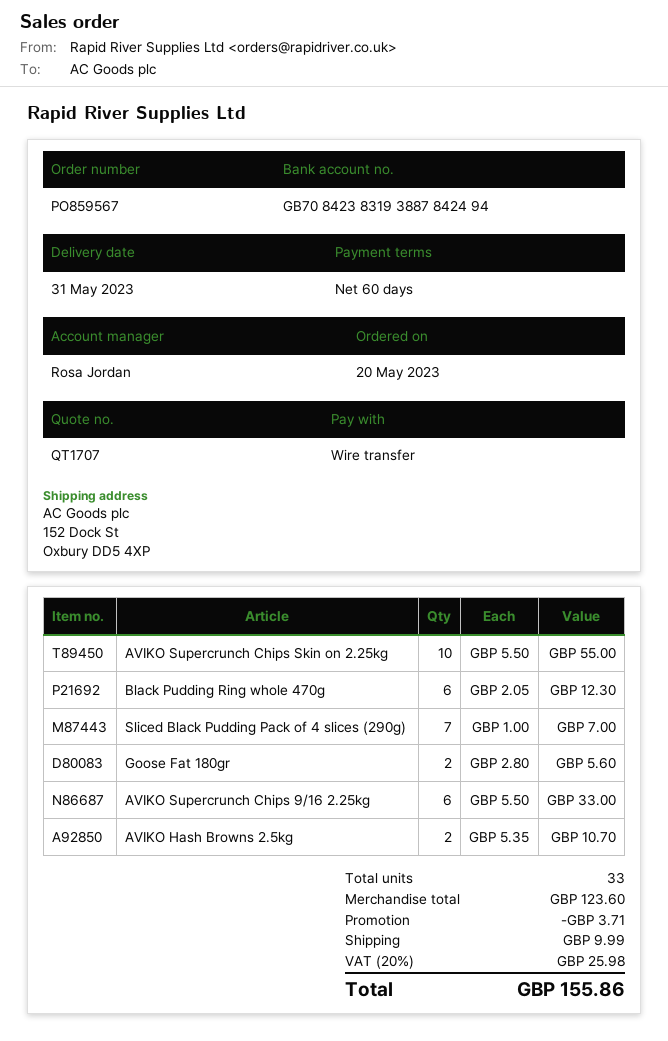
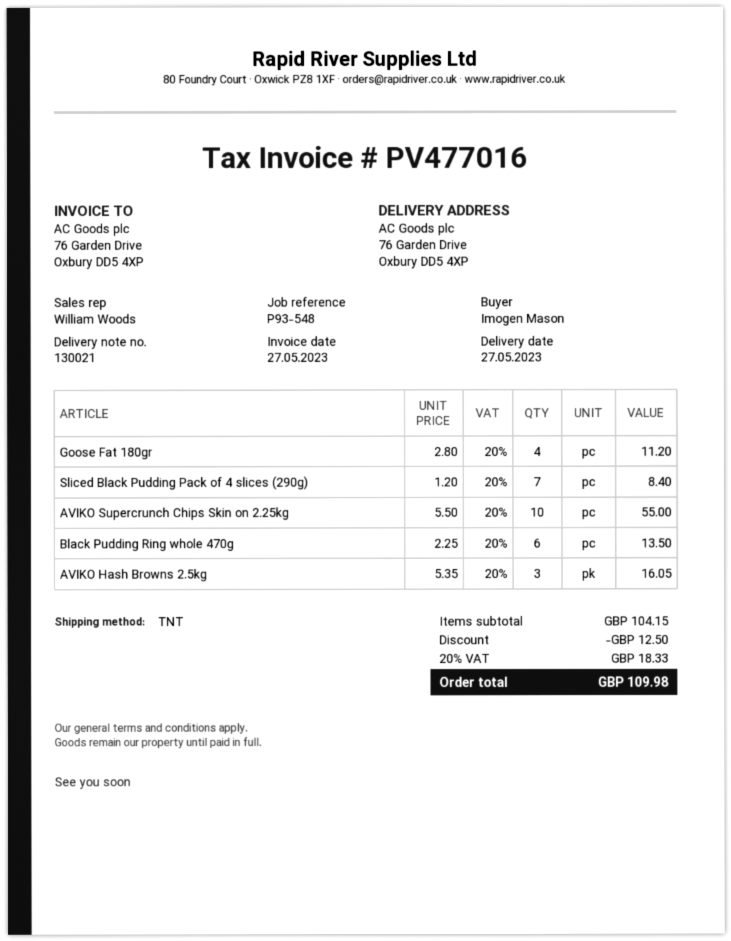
delivery date: 2023-05-31 -> 2023-05-27
sales rep: Rosa Jordan -> William Woods
ship to: 152 Dock St, Oxbury DD5 4XP -> 76 Garden Drive, Oxbury DD5 4XP
Black Pudding Ring whole 470g: 6 x 2.05 = 12.30 -> 6 x 2.25 = 13.50
Sliced Black Pudding Pack of 4 slices (290g): 7 x 1.00 = 7.00 -> 7 x 1.20 = 8.40
Goose Fat 180gr: 2 x 2.80 = 5.60 -> 4 x 2.80 = 11.20
AVIKO Supercrunch Chips 9/16 2.25kg: 6 x 5.50 = 33.00 -> none
AVIKO Hash Browns 2.5kg: 2 x 5.35 = 10.70 -> 3 x 5.35 = 16.05
subtotal: 123.60 -> 104.15
discount: 3.71 -> 12.50
shipping: 9.99 -> none
tax: 20% = 25.98 -> 20% = 18.33
total: 155.86 -> 109.98

